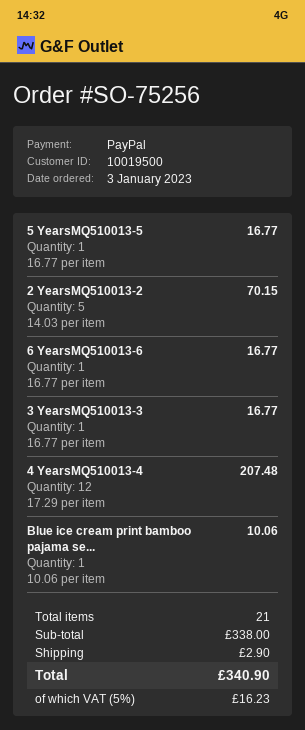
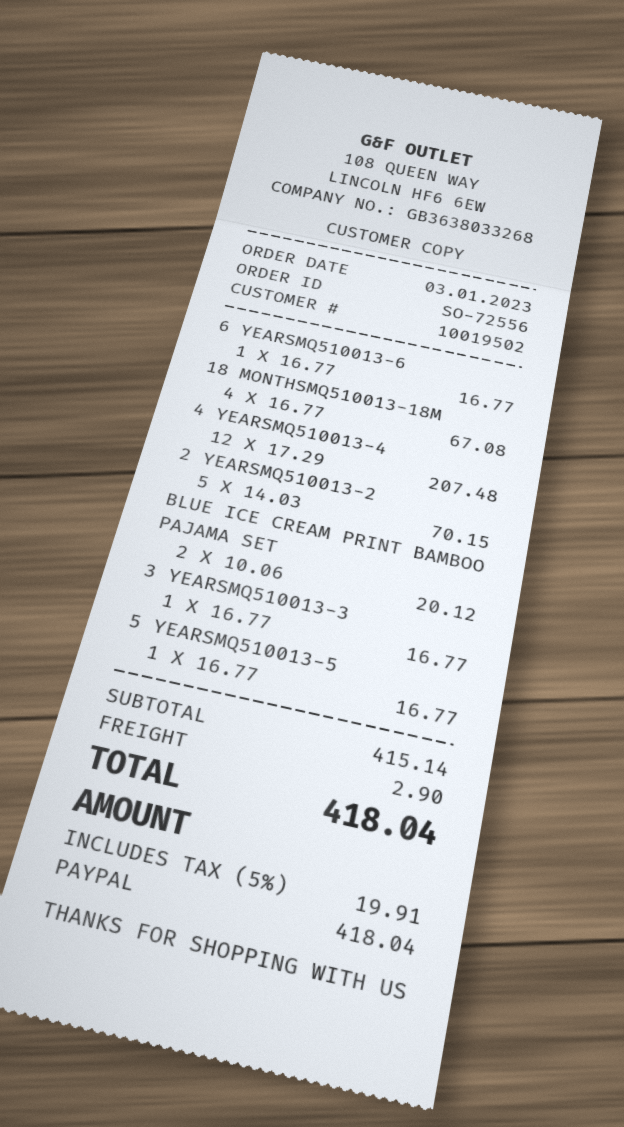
order number: SO-75256 -> SO-72556
customer number: 10019500 -> 10019502
Blue ice cream print bamboo pajama se...: 1 x 10.06 = 10.06 -> 2 x 10.06 = 20.12
18 MONTHSMQ510013-18M: none -> 4 x 16.77 = 67.08
subtotal: 338.00 -> 415.14
tax: 5% = 16.23 -> 5% = 19.91
total: 340.90 -> 418.04

